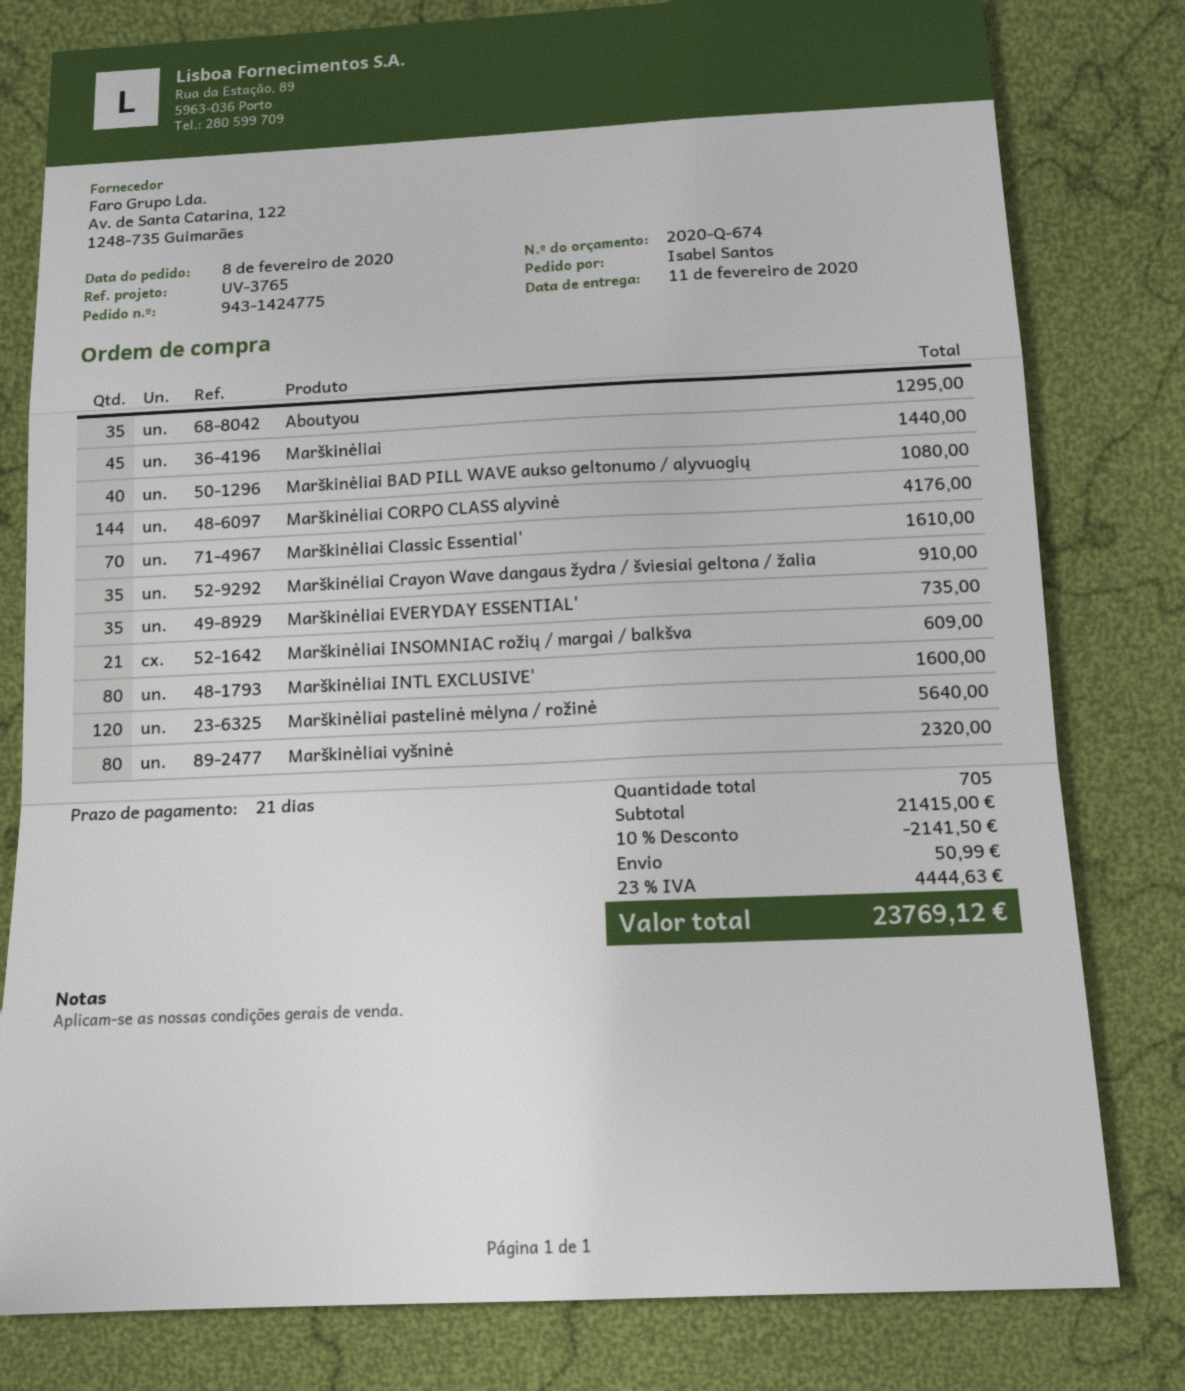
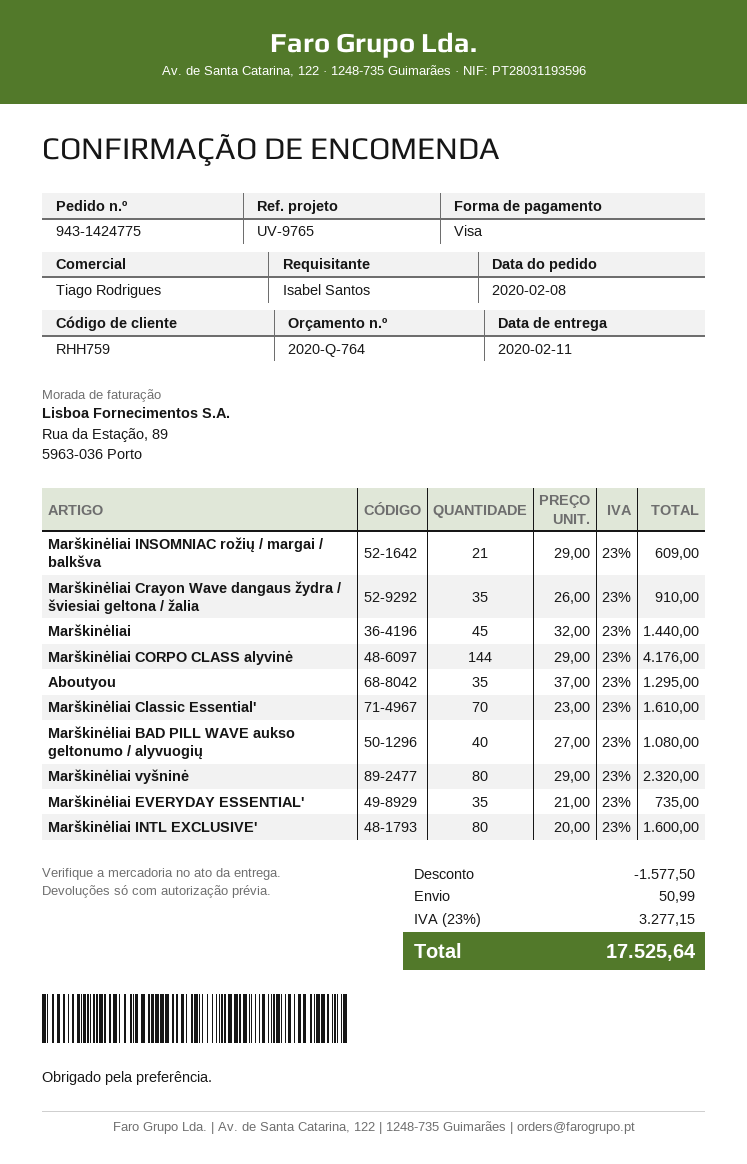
quote number: 2020-Q-674 -> 2020-Q-764
reference: UV-3765 -> UV-9765
Marškinėliai pastelinė mėlyna / rožinė: 120 for 5640.00 -> none
discount: 2141.50 -> 1577.50
tax: 23% = 4444.63 -> 23% = 3277.15
total: 23769.12 -> 17525.64

